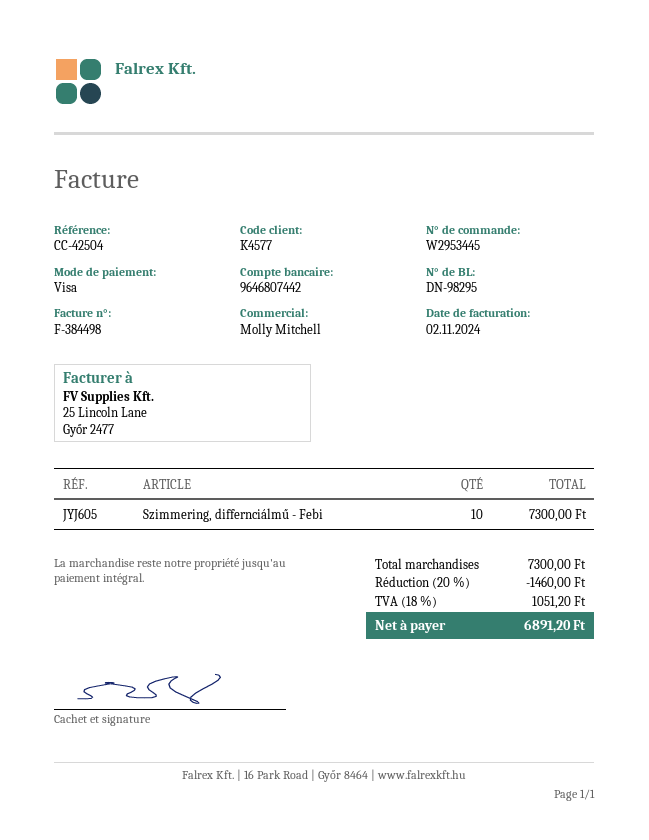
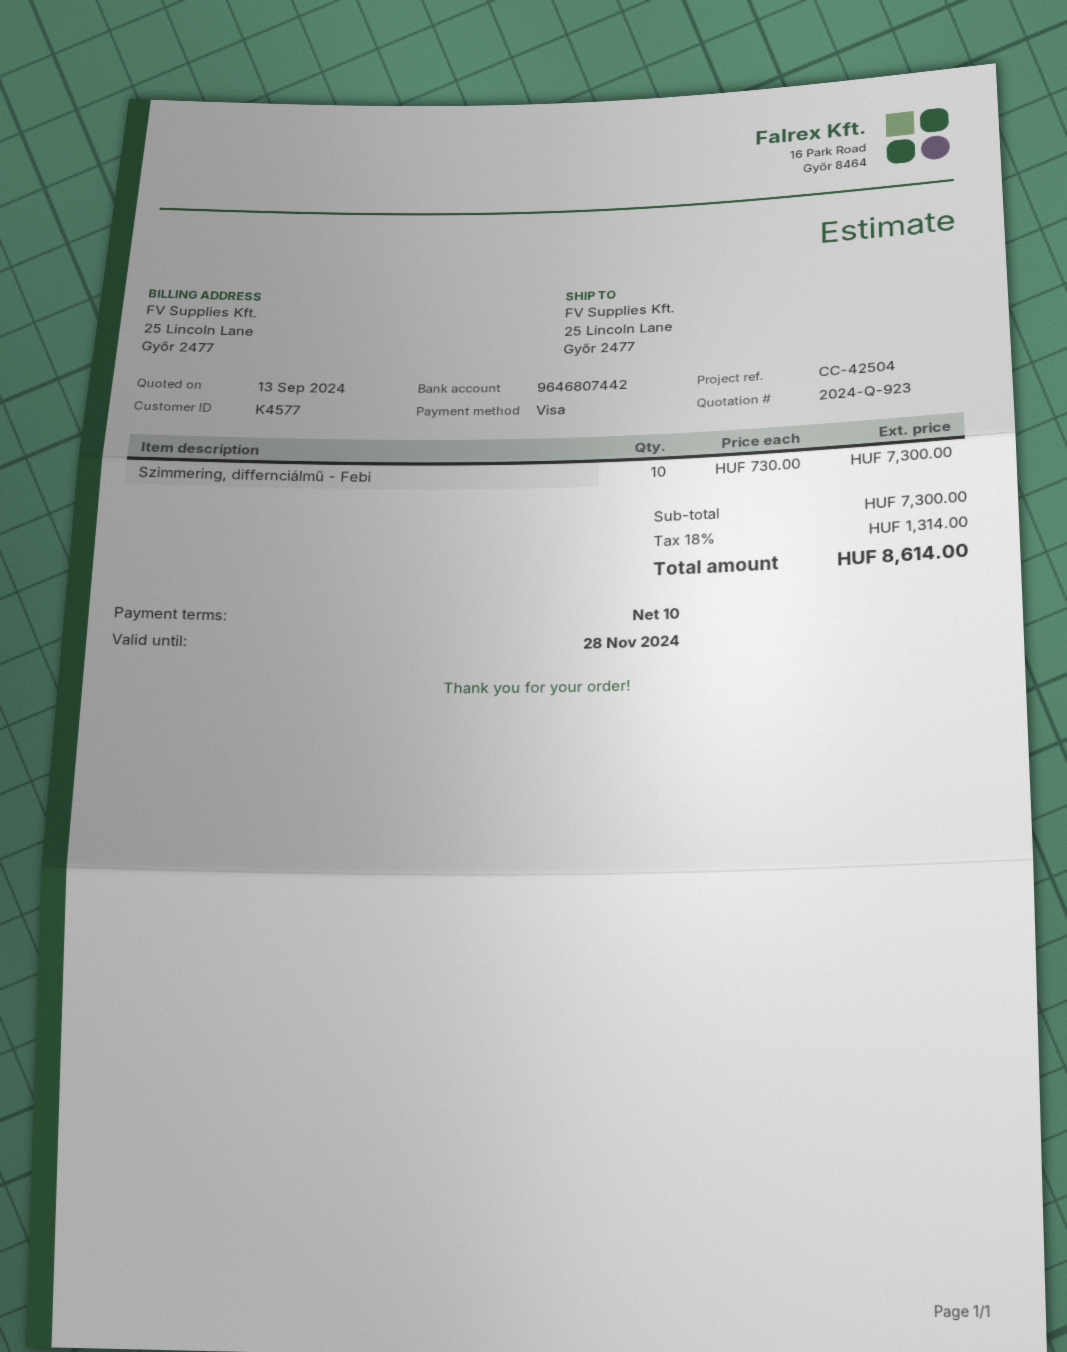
discount: 20% = 1460.00 -> none
tax: 18% = 1051.20 -> 18% = 1314.00
total: 6891.20 -> 8614.00

